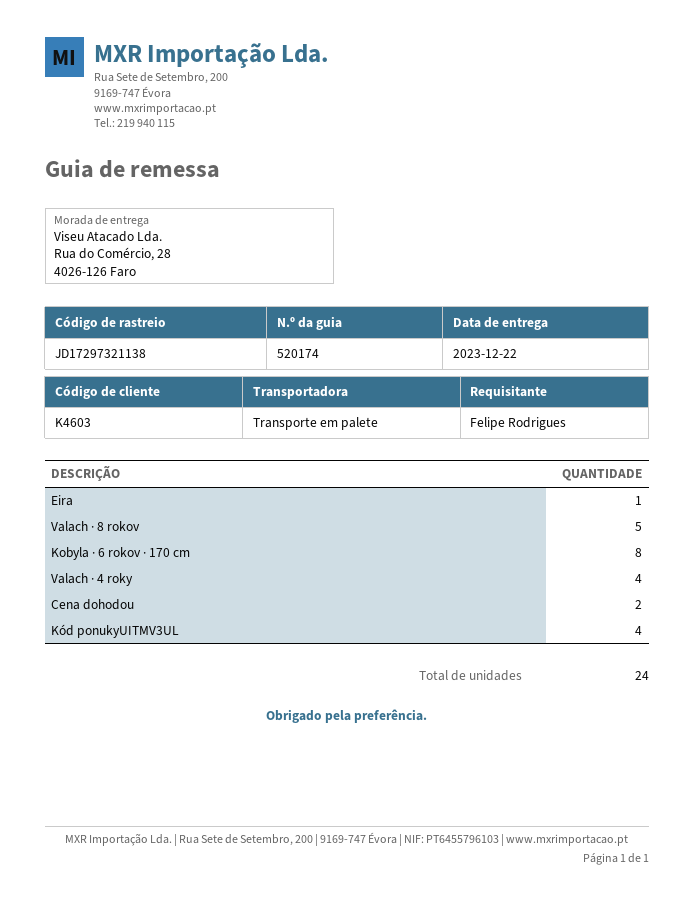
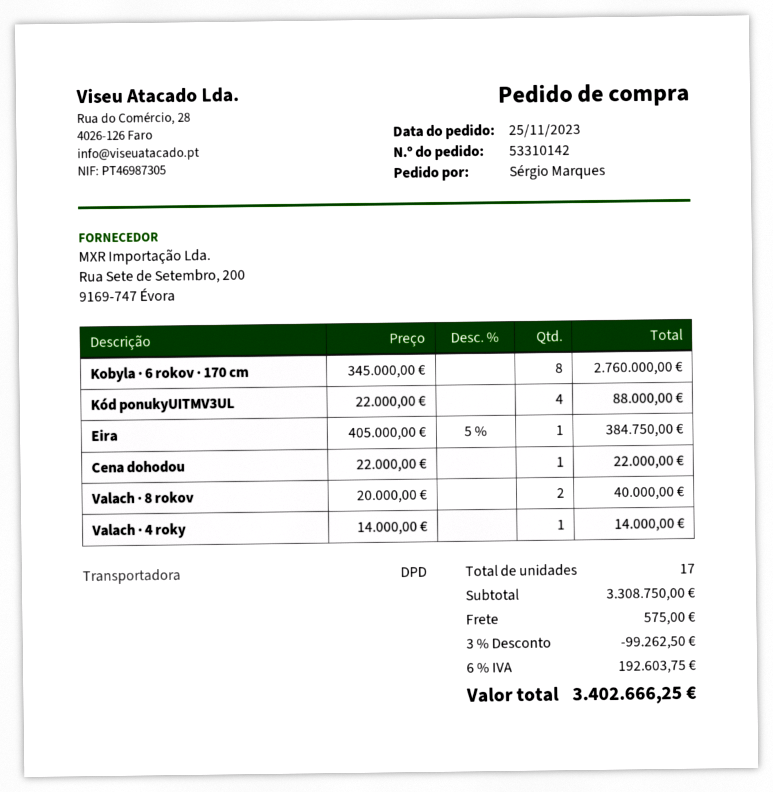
ordered by: Felipe Rodrigues -> Sérgio Marques
shipping method: pallet freight -> DPD
Valach · 8 rokov: 5 -> 2
Valach · 4 roky: 4 -> 1
Cena dohodou: 2 -> 1
total quantity: 24 -> 17

